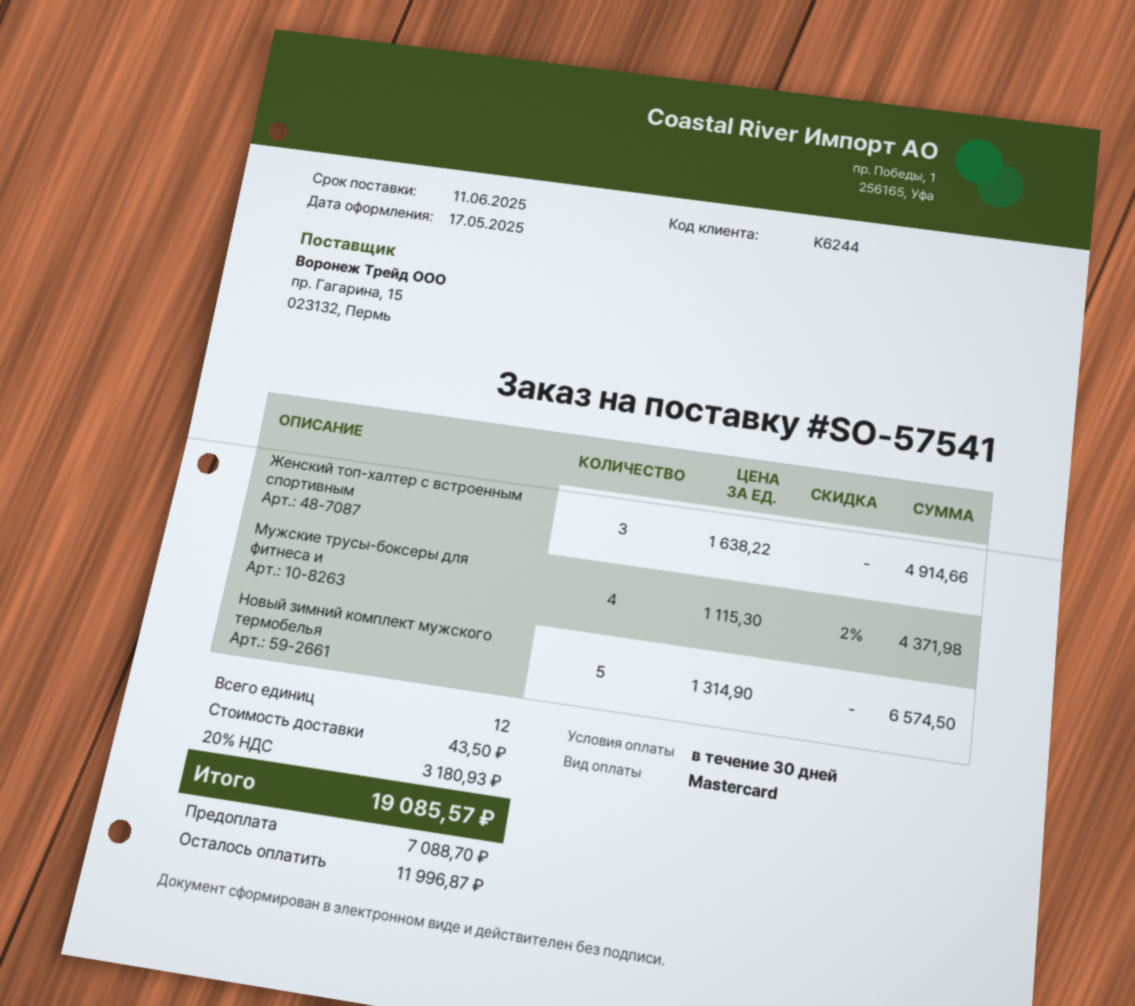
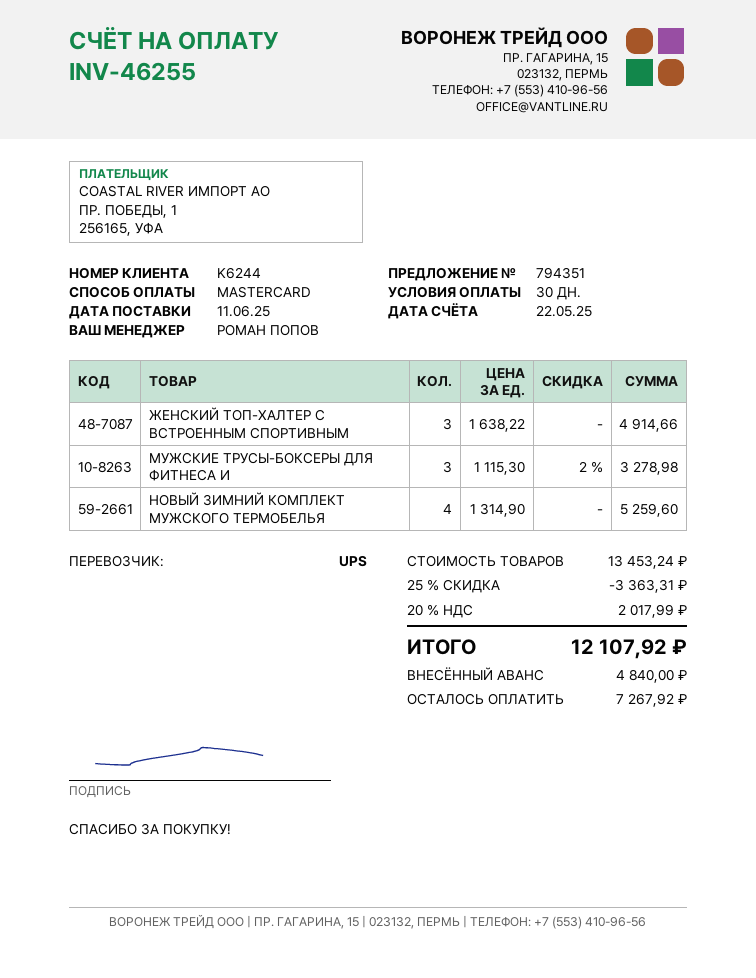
Мужские трусы-боксеры для фитнеса и: 4 x 1115.30 - 2% = 4371.98 -> 3 x 1115.30 - 2% = 3278.98
Новый зимний комплект мужского термобелья: 5 x 1314.90 = 6574.50 -> 4 x 1314.90 = 5259.60
discount: none -> 25% = 3363.31
shipping: 43.50 -> none
tax: 20% = 3180.93 -> 20% = 2017.99
total: 19085.57 -> 12107.92
deposit: 7088.70 -> 4840.00
balance: 11996.87 -> 7267.92

